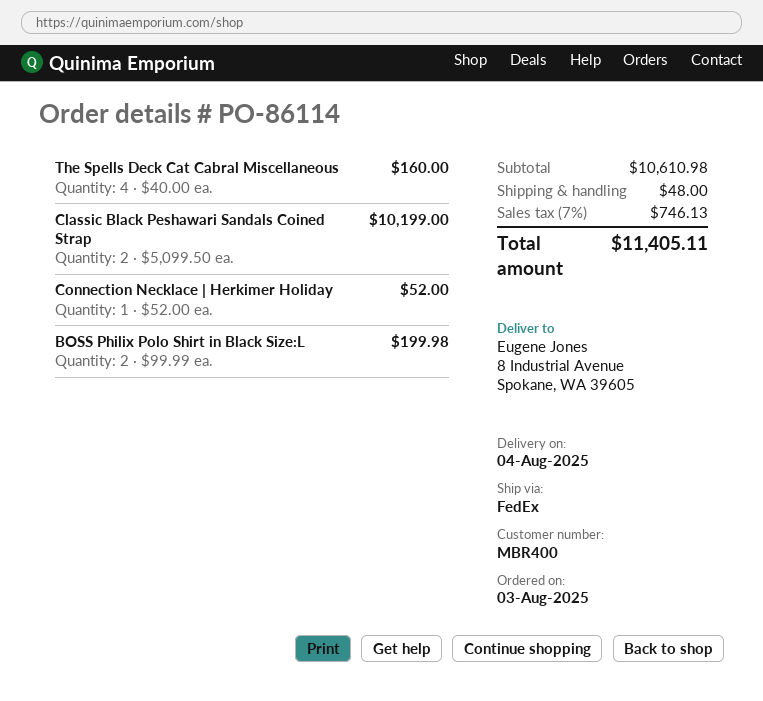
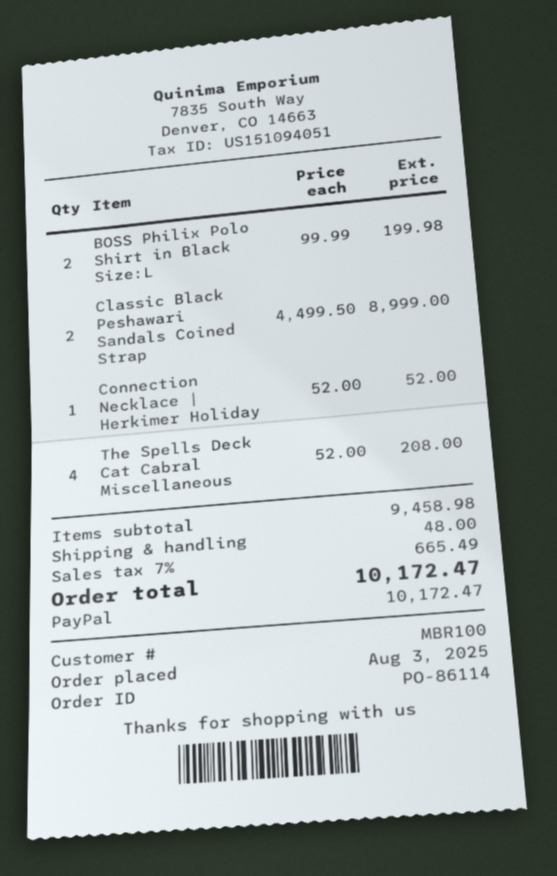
customer number: MBR400 -> MBR100
The Spells Deck Cat Cabral Miscellaneous: 4 x 40.00 = 160.00 -> 4 x 52.00 = 208.00
Classic Black Peshawari Sandals Coined Strap: 2 x 5099.50 = 10199.00 -> 2 x 4499.50 = 8999.00
subtotal: 10610.98 -> 9458.98
tax: 7% = 746.13 -> 7% = 665.49
total: 11405.11 -> 10172.47

